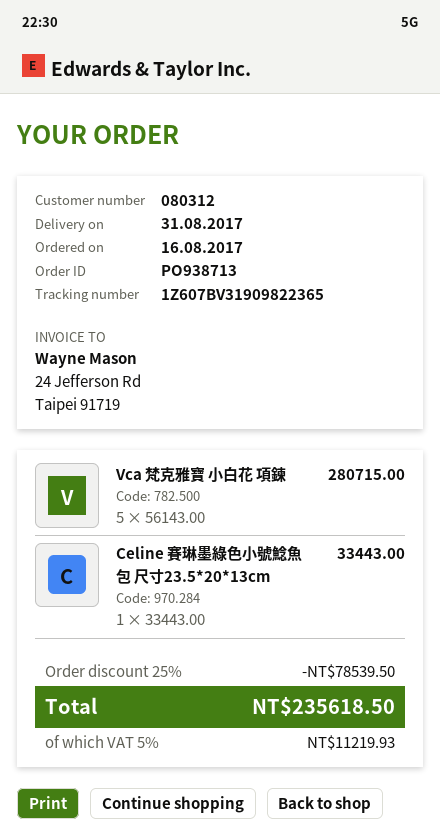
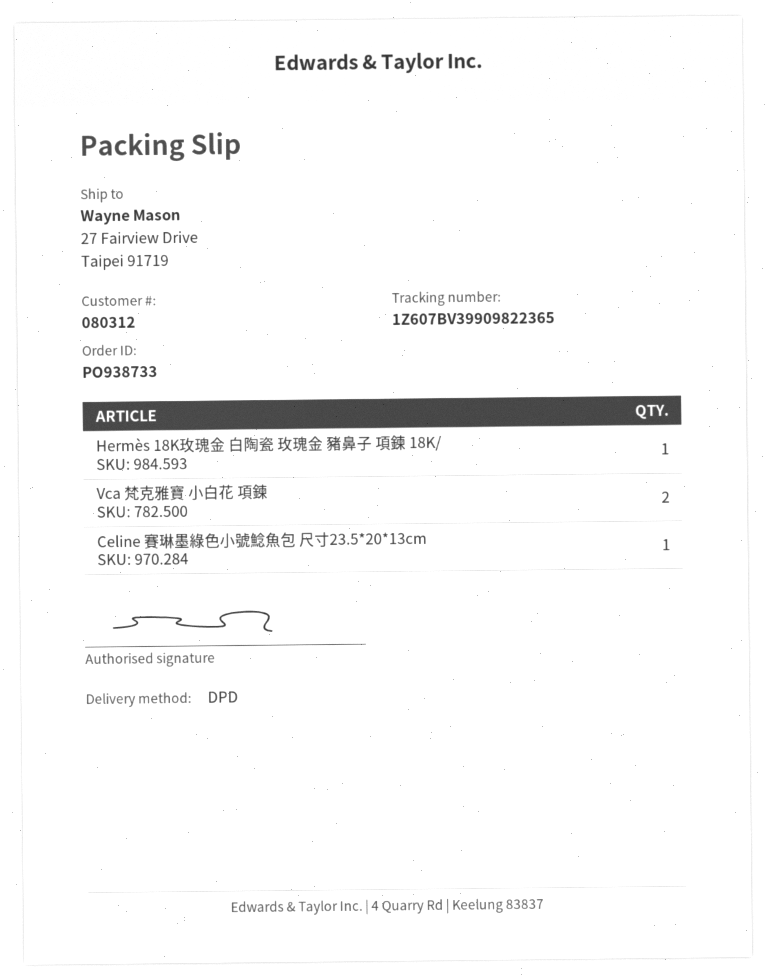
order number: PO938713 -> PO938733
tracking number: 1Z607BV31909822365 -> 1Z607BV39909822365
Vca 梵克雅寶 小白花 項鍊: 5 -> 2
Hermès 18K玫瑰金 白陶瓷 玫瑰金 豬鼻子 項鍊 18K/: none -> 1

